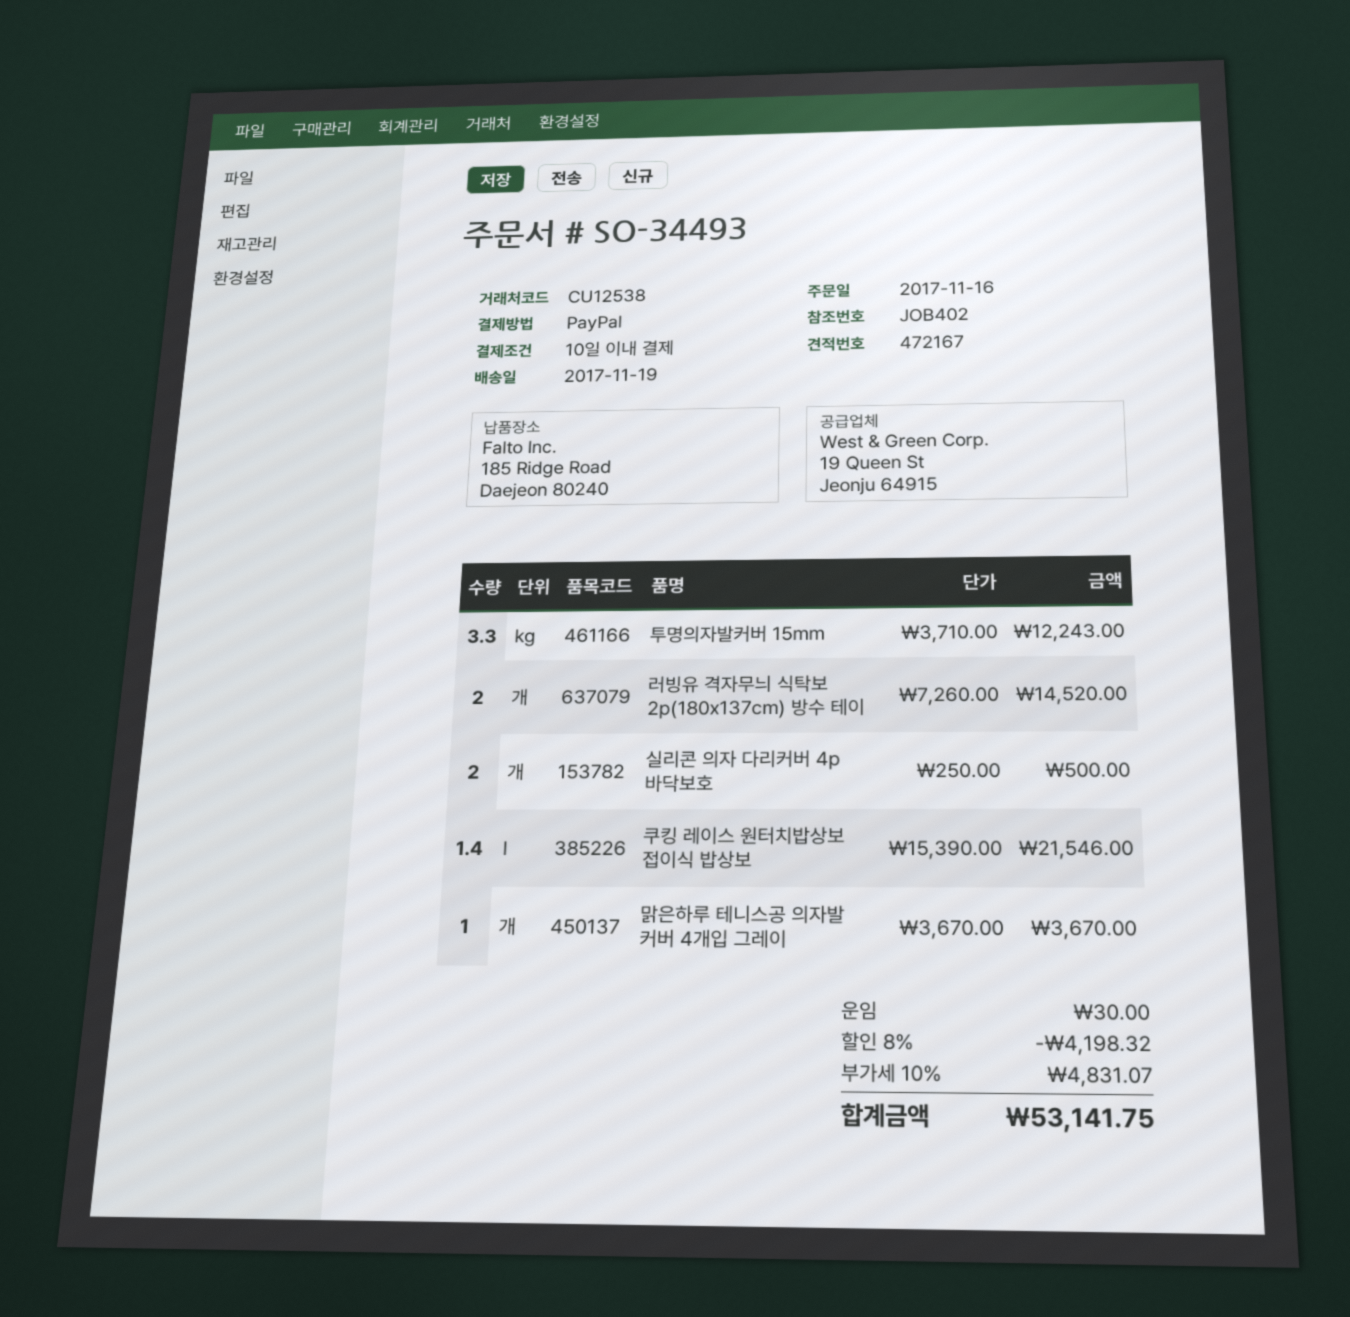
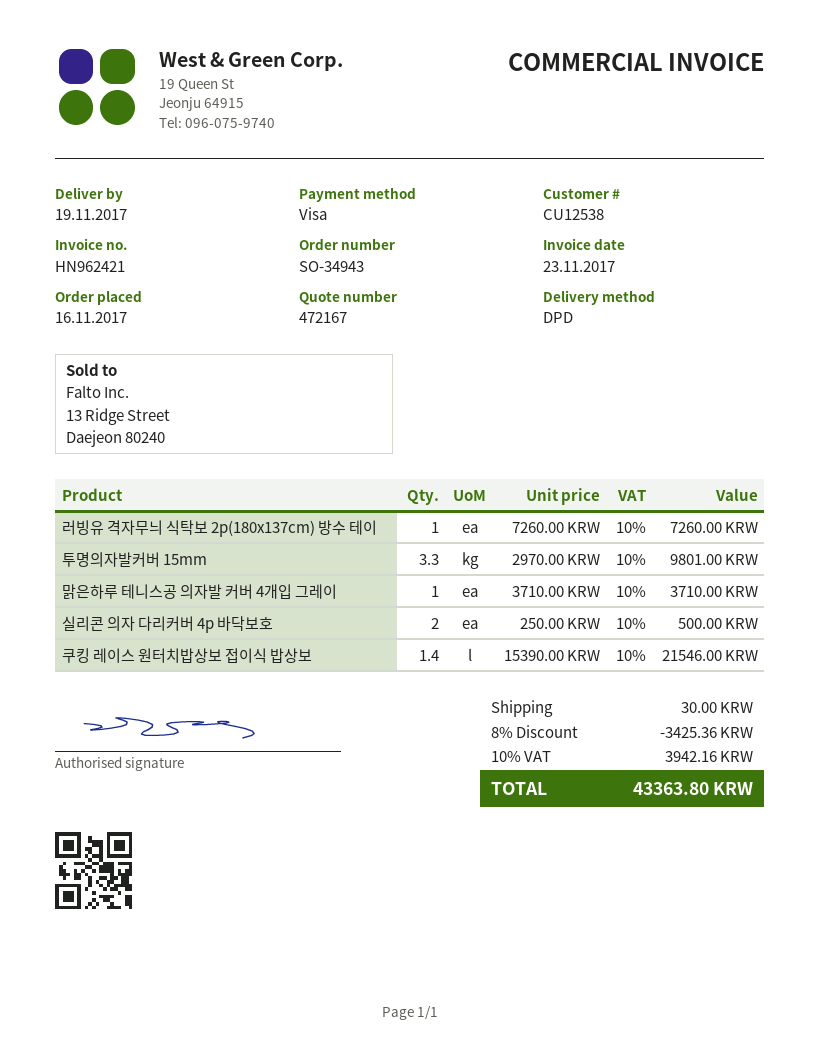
order number: SO-34493 -> SO-34943
payment method: PayPal -> Visa
투명의자발커버 15mm: 3.3 x 3710.00 = 12243.00 -> 3.3 x 2970.00 = 9801.00
러빙유 격자무늬 식탁보 2p(180x137cm) 방수 테이: 2 x 7260.00 = 14520.00 -> 1 x 7260.00 = 7260.00
맑은하루 테니스공 의자발 커버 4개입 그레이: 1 x 3670.00 = 3670.00 -> 1 x 3710.00 = 3710.00
discount: 8% = 4198.32 -> 8% = 3425.36
tax: 10% = 4831.07 -> 10% = 3942.16
total: 53141.75 -> 43363.80

